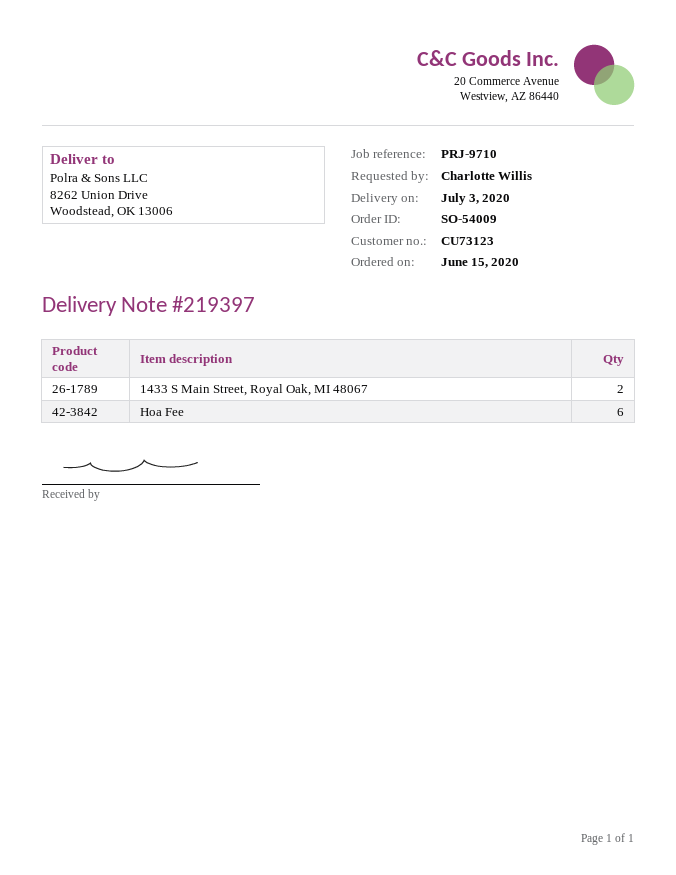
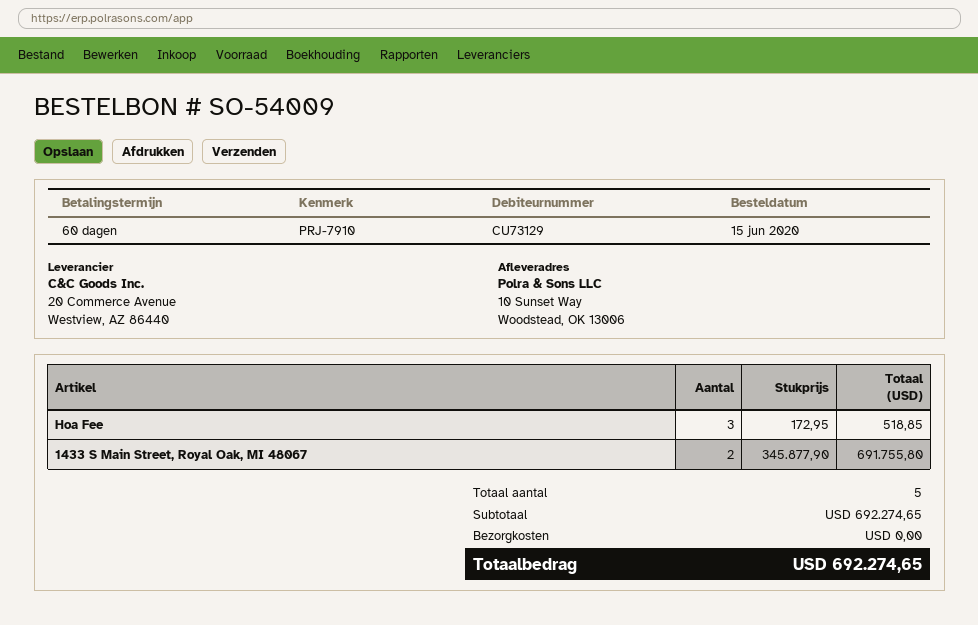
customer number: CU73123 -> CU73129
reference: PRJ-9710 -> PRJ-7910
ship to: 8262 Union Drive, Woodstead, OK 13006 -> 10 Sunset Way, Woodstead, OK 13006
Hoa Fee: 6 -> 3

